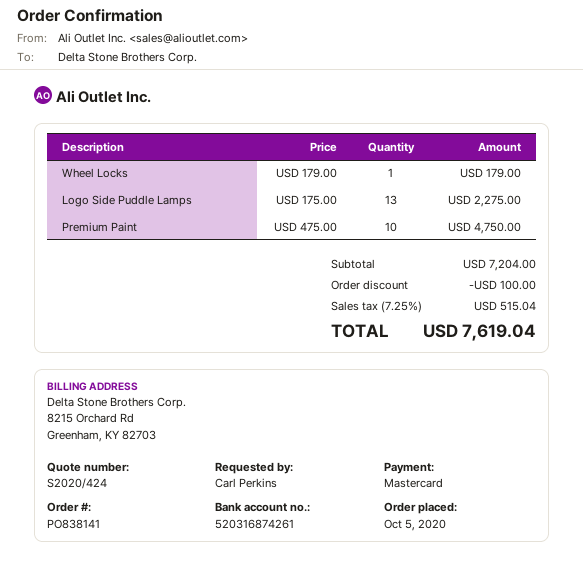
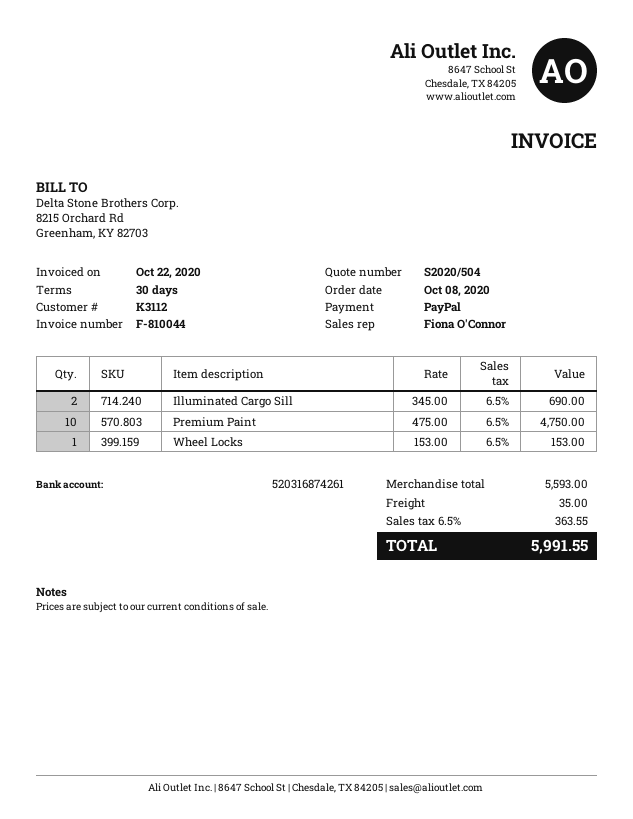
quote number: S2020/424 -> S2020/504
order date: 2020-10-05 -> 2020-10-08
payment method: Mastercard -> PayPal
Wheel Locks: 1 x 179.00 = 179.00 -> 1 x 153.00 = 153.00
Logo Side Puddle Lamps: 13 x 175.00 = 2275.00 -> none
Illuminated Cargo Sill: none -> 2 x 345.00 = 690.00
subtotal: 7204.00 -> 5593.00
discount: 100.00 -> none
shipping: none -> 35.00
tax: 7.25% = 515.04 -> 6.5% = 363.55
total: 7619.04 -> 5991.55

